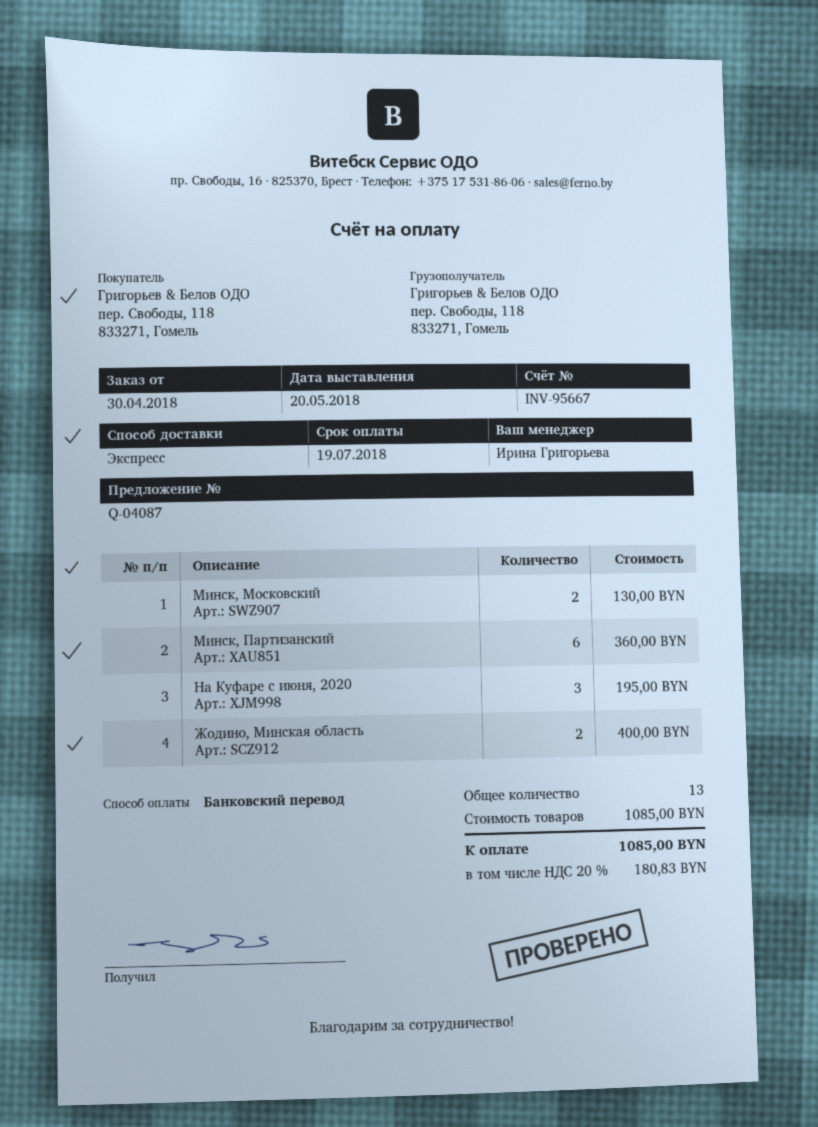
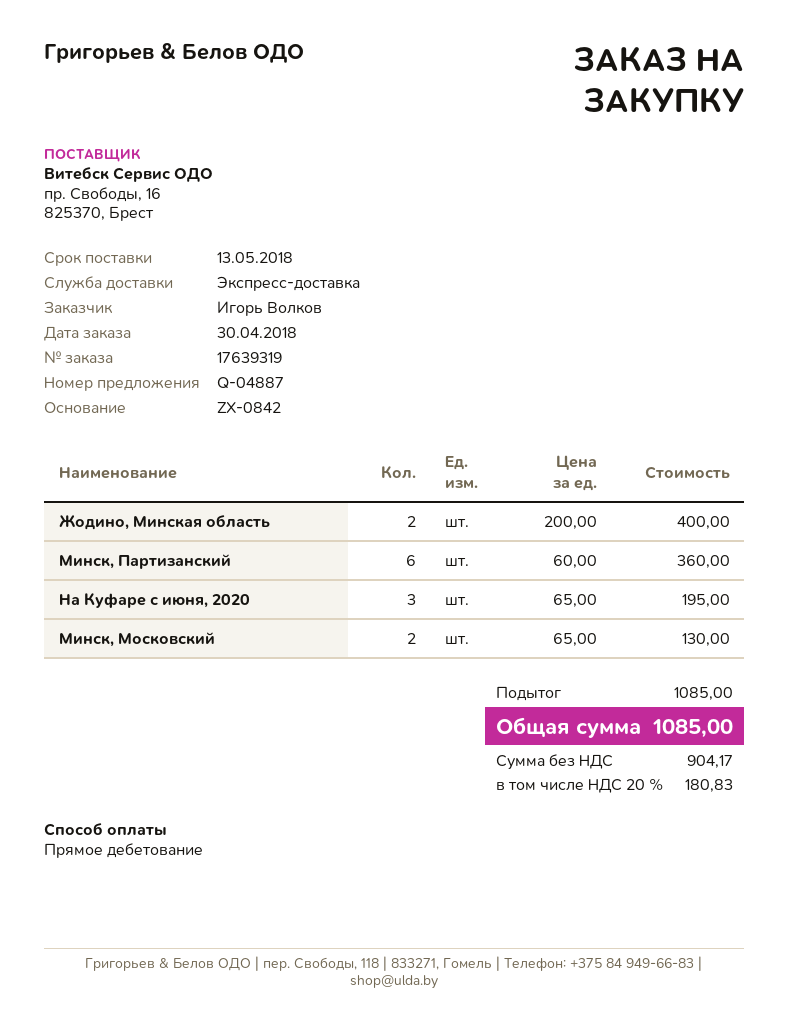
quote number: Q-04087 -> Q-04887
payment method: bank transfer -> direct debit

